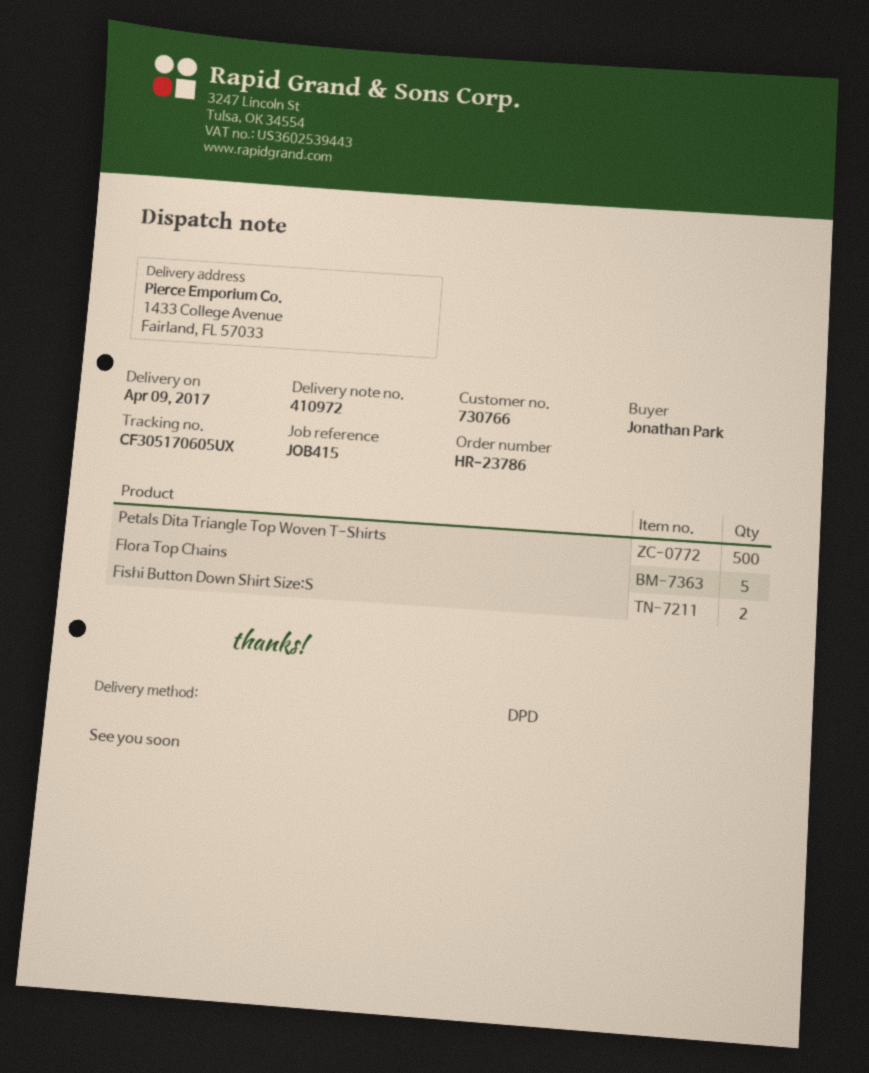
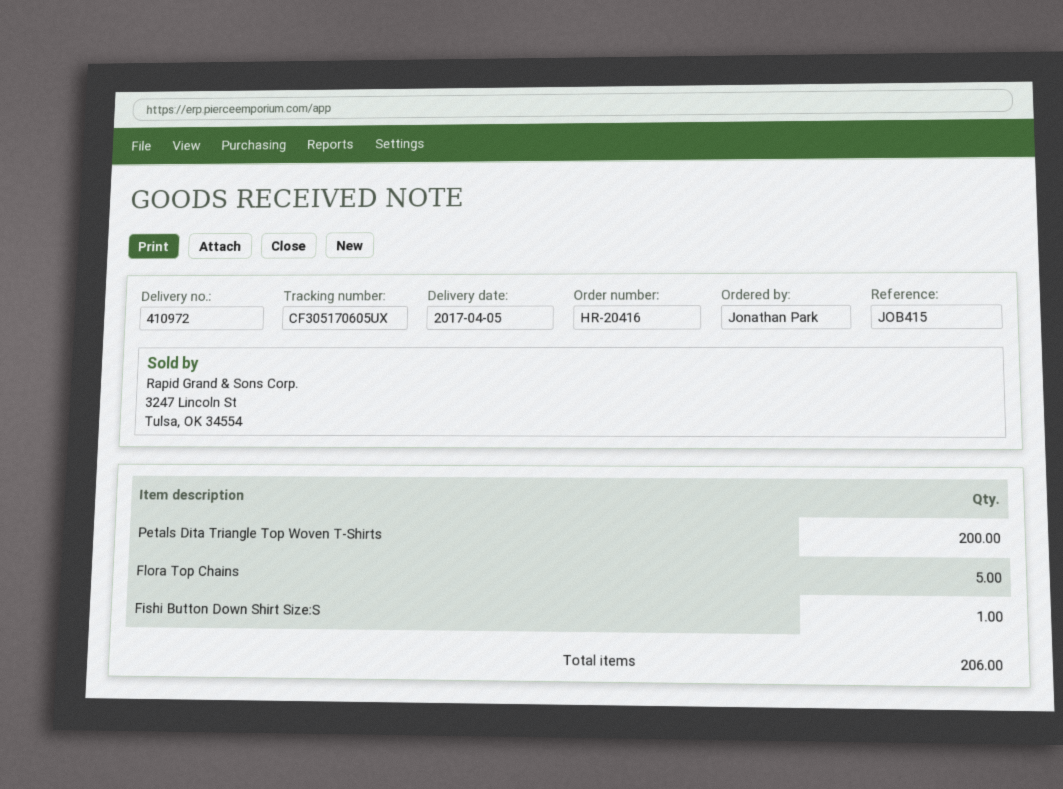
order number: HR-23786 -> HR-20416
delivery date: 2017-04-09 -> 2017-04-05
Petals Dita Triangle Top Woven T-Shirts: 500 -> 200
Fishi Button Down Shirt Size:S: 2 -> 1

